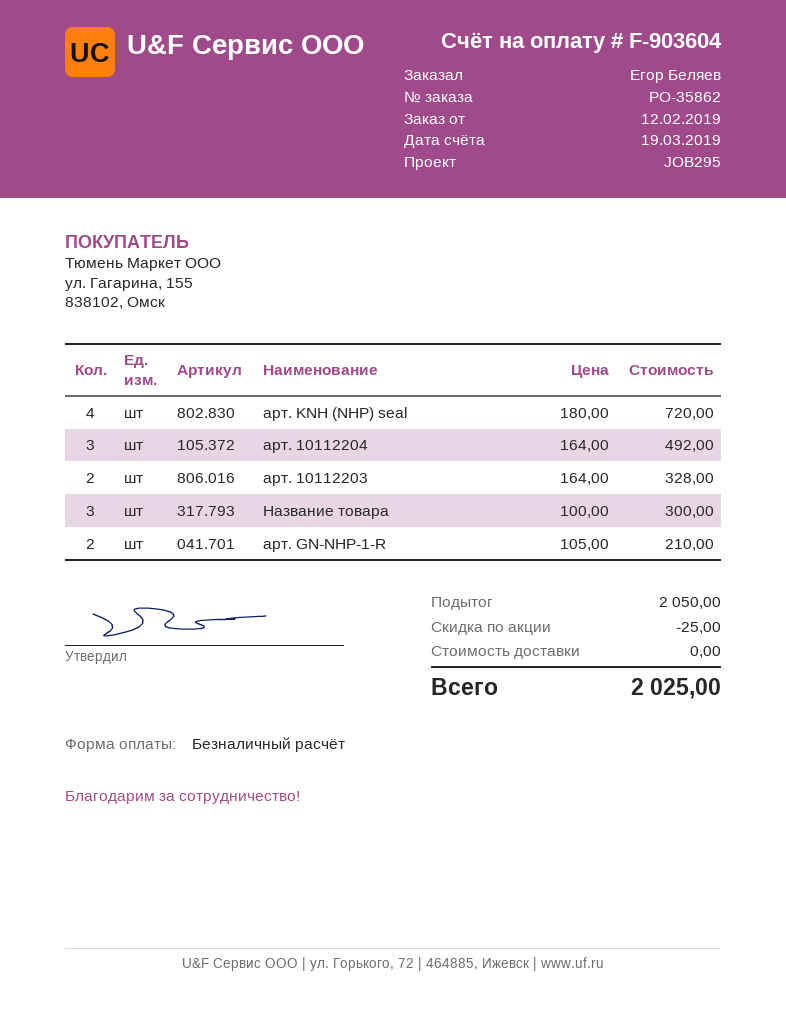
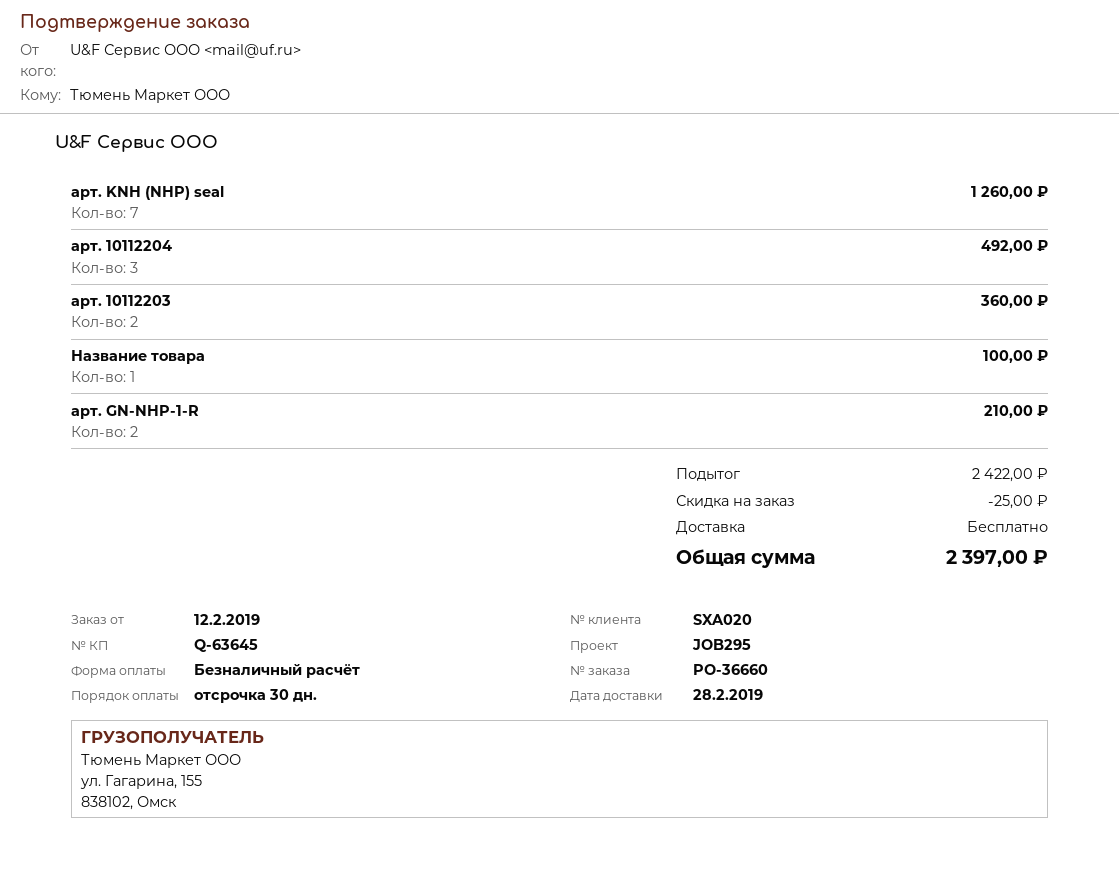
order number: PO-35862 -> PO-36660
арт. KNH (NHP) seal: 4 for 720.00 -> 7 for 1260.00
арт. 10112203: 2 for 328.00 -> 2 for 360.00
Название товара: 3 for 300.00 -> 1 for 100.00
subtotal: 2050.00 -> 2422.00
total: 2025.00 -> 2397.00

